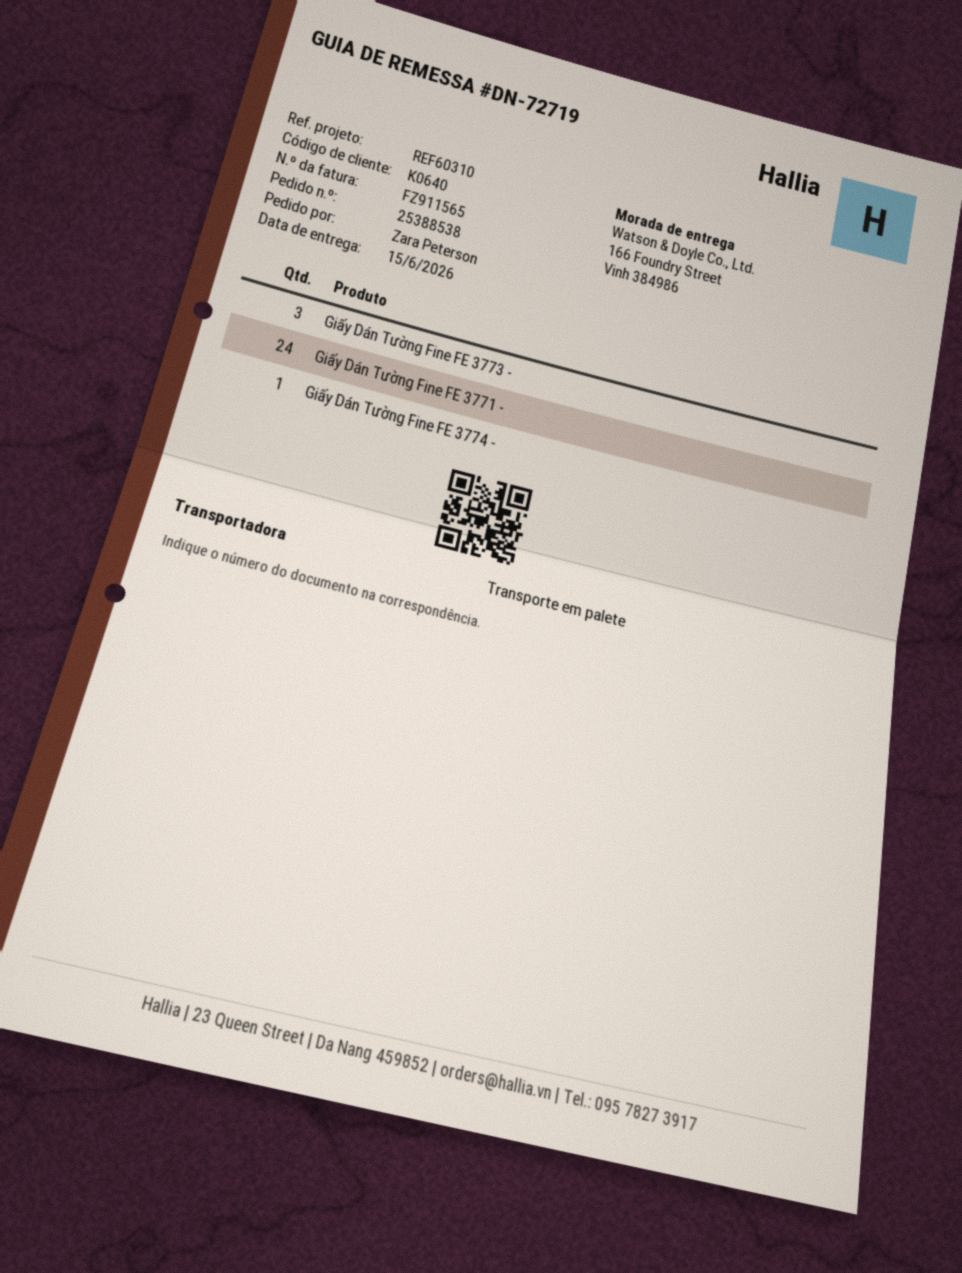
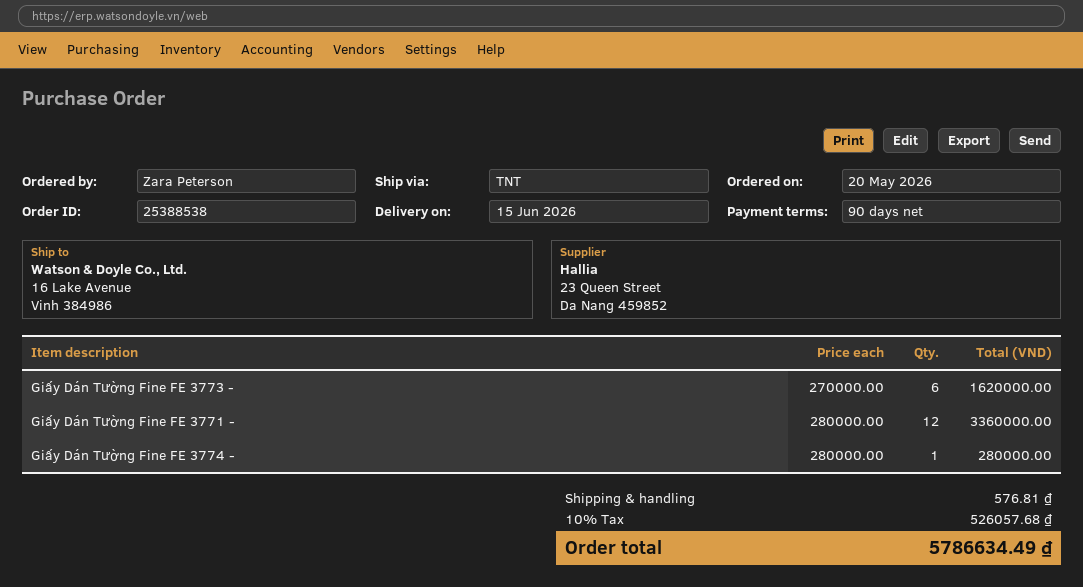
shipping method: pallet freight -> TNT
ship to: 166 Foundry Street, Vinh 384986 -> 16 Lake Avenue, Vinh 384986
Giấy Dán Tường Fine FE 3773 -: 3 -> 6
Giấy Dán Tường Fine FE 3771 -: 24 -> 12

